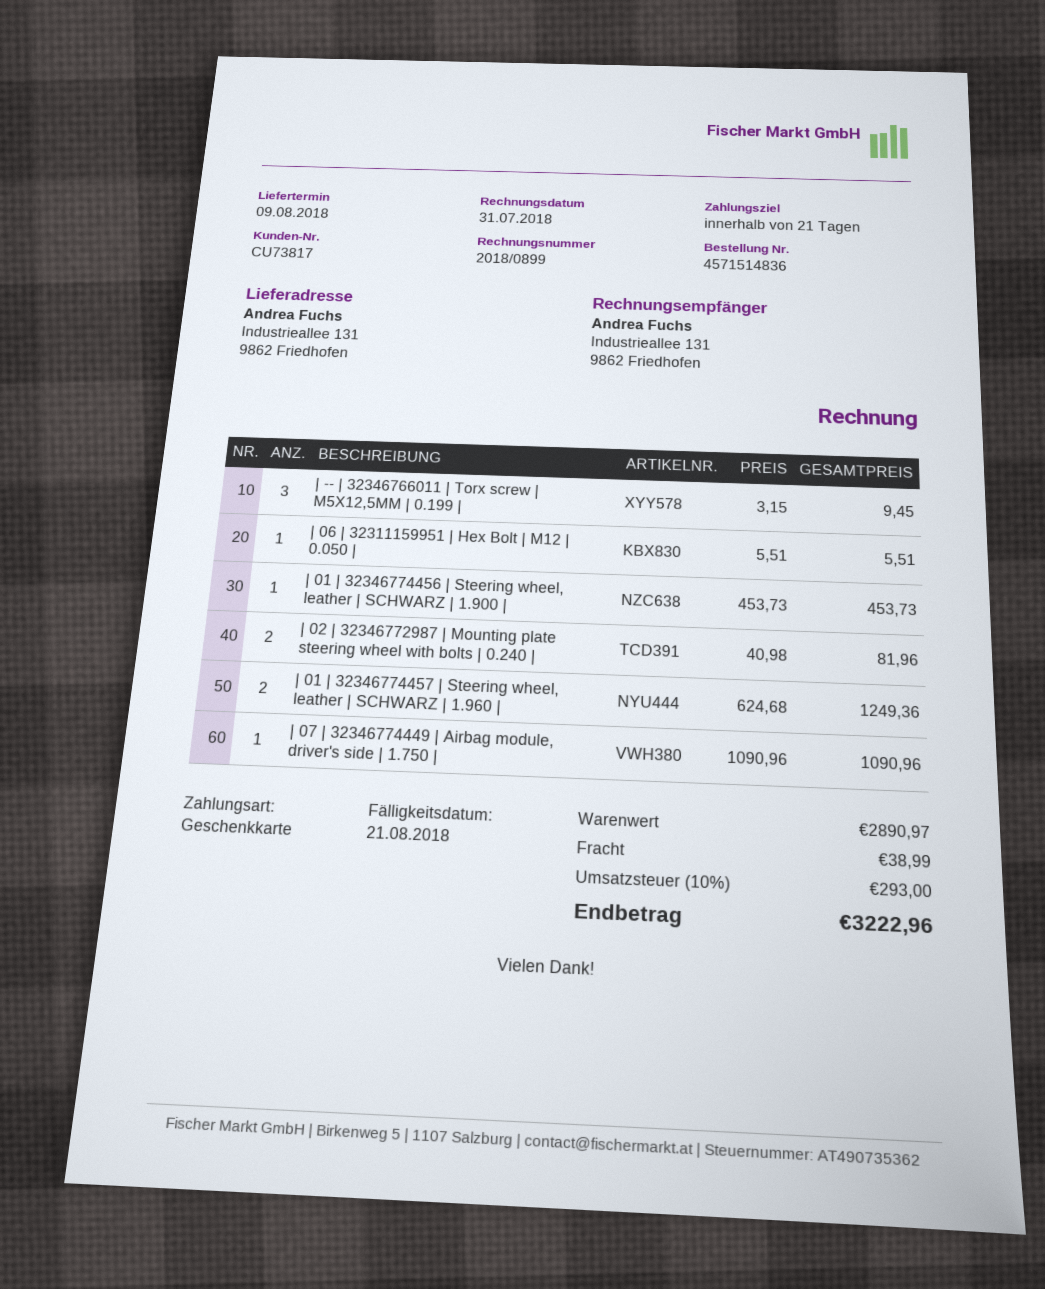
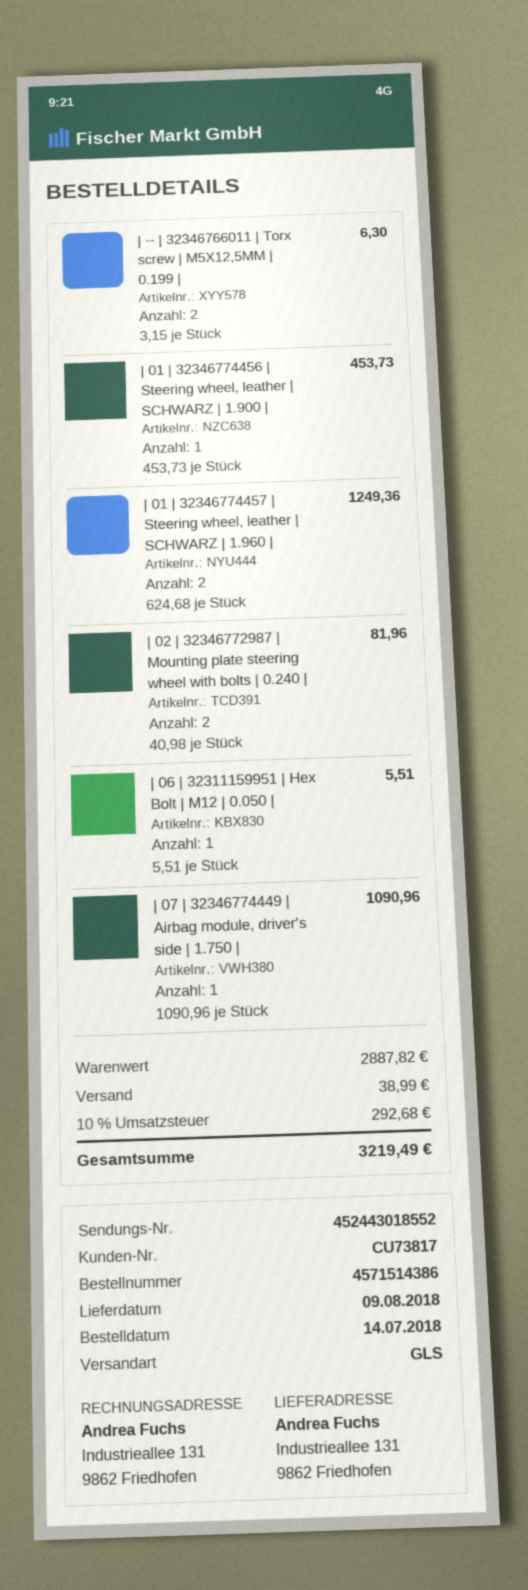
order number: 4571514836 -> 4571514386
| -- | 32346766011 | Torx screw | M5X12,5MM | 0.199 |: 3 x 3.15 = 9.45 -> 2 x 3.15 = 6.30
subtotal: 2890.97 -> 2887.82
tax: 10% = 293.00 -> 10% = 292.68
total: 3222.96 -> 3219.49

